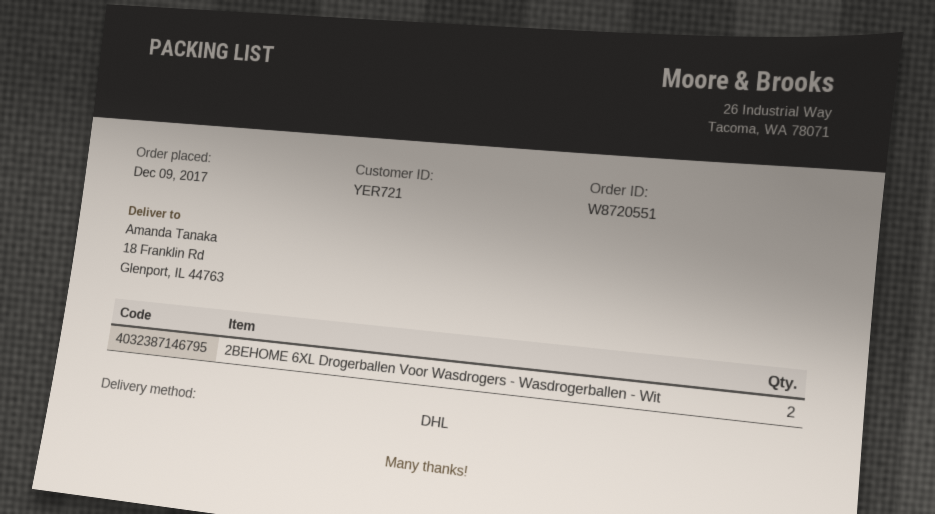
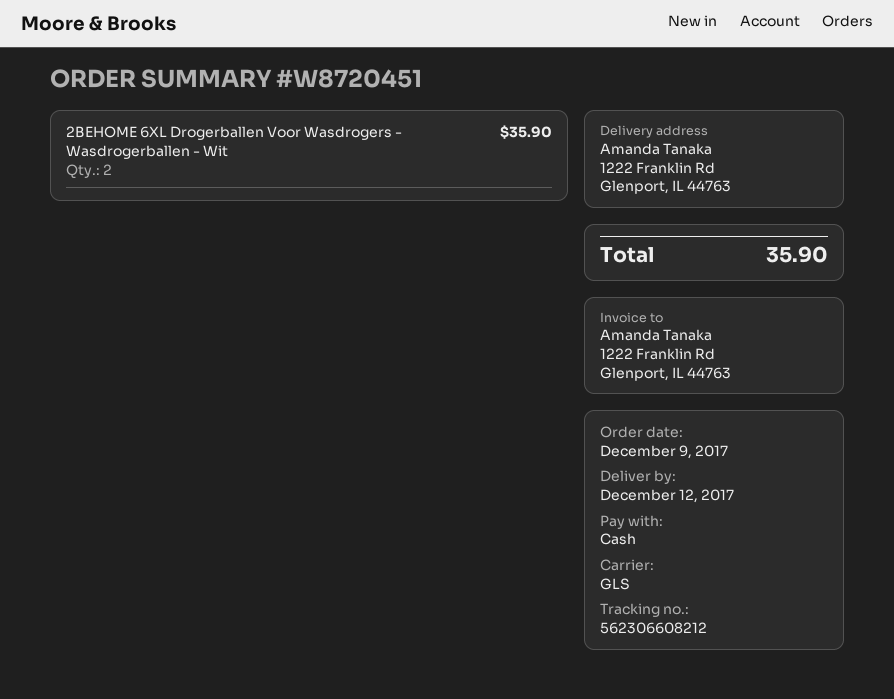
order number: W8720551 -> W8720451
shipping method: DHL -> GLS
ship to: 18 Franklin Rd, Glenport, IL 44763 -> 1222 Franklin Rd, Glenport, IL 44763

